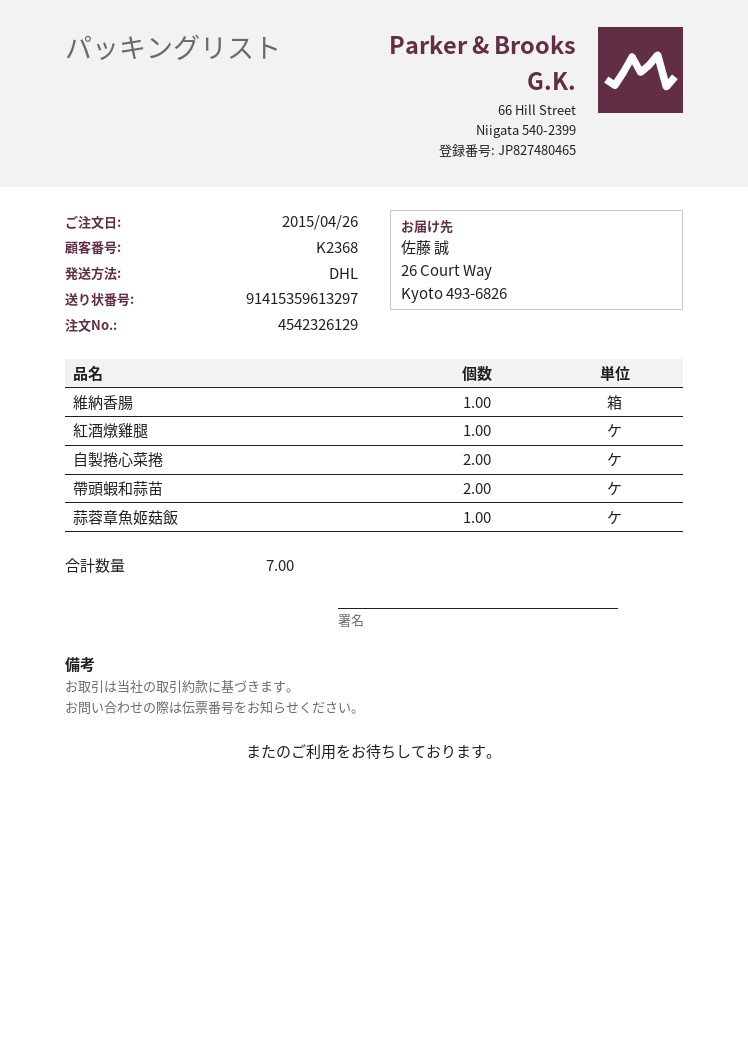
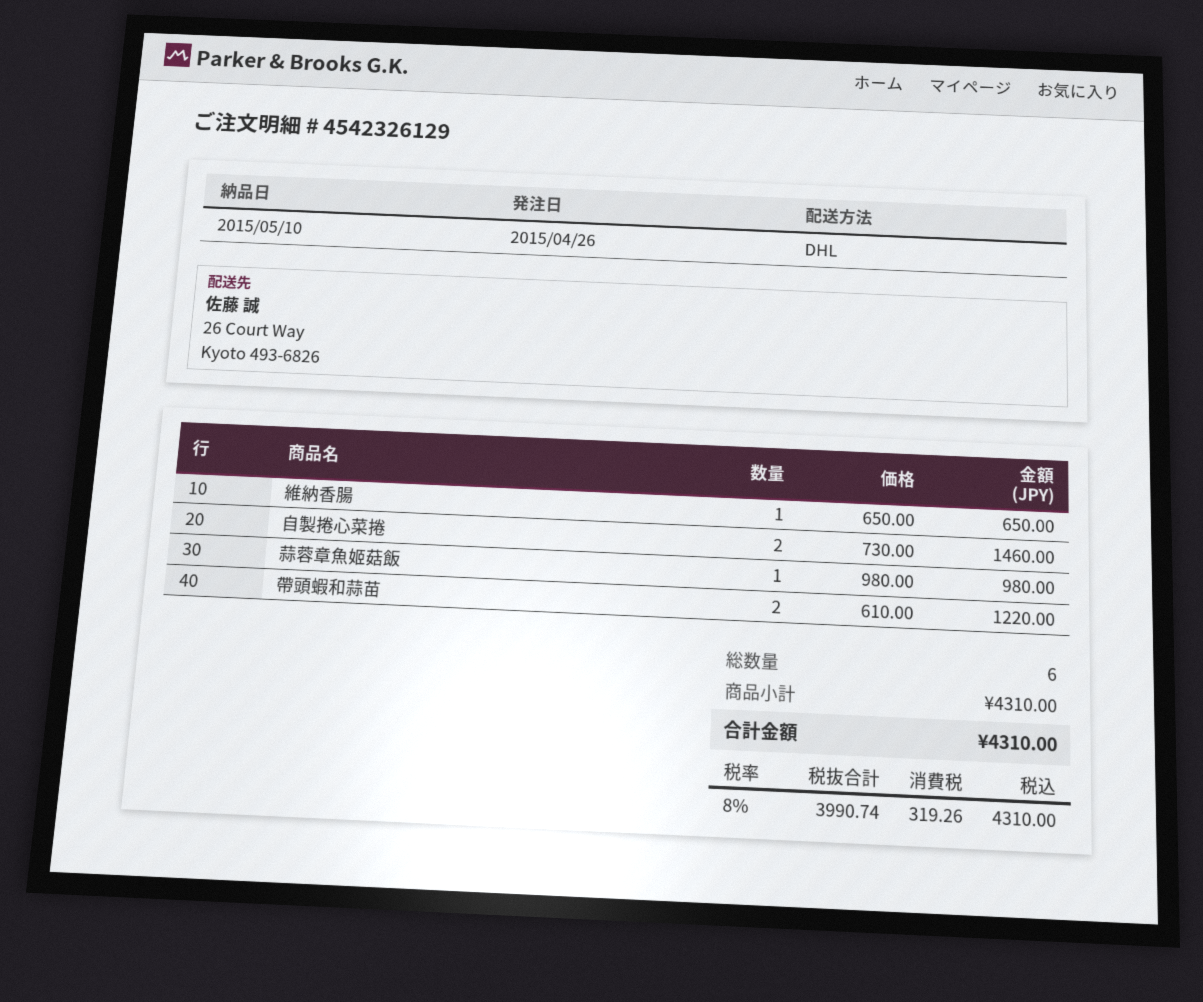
紅酒燉雞腿: 1 -> none
total quantity: 7 -> 6

